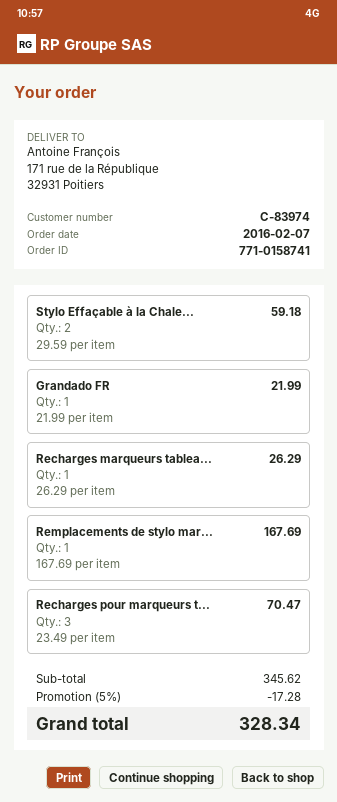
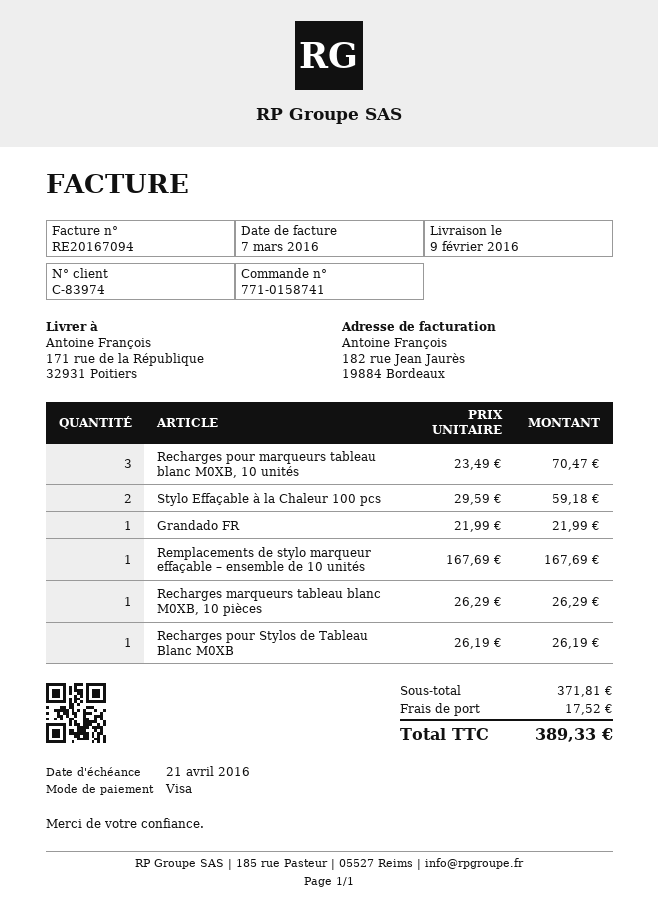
Recharges pour Stylos de Tableau Blanc M0XB: none -> 1 x 26.19 = 26.19
subtotal: 345.62 -> 371.81
discount: 5% = 17.28 -> none
shipping: none -> 17.52
total: 328.34 -> 389.33

